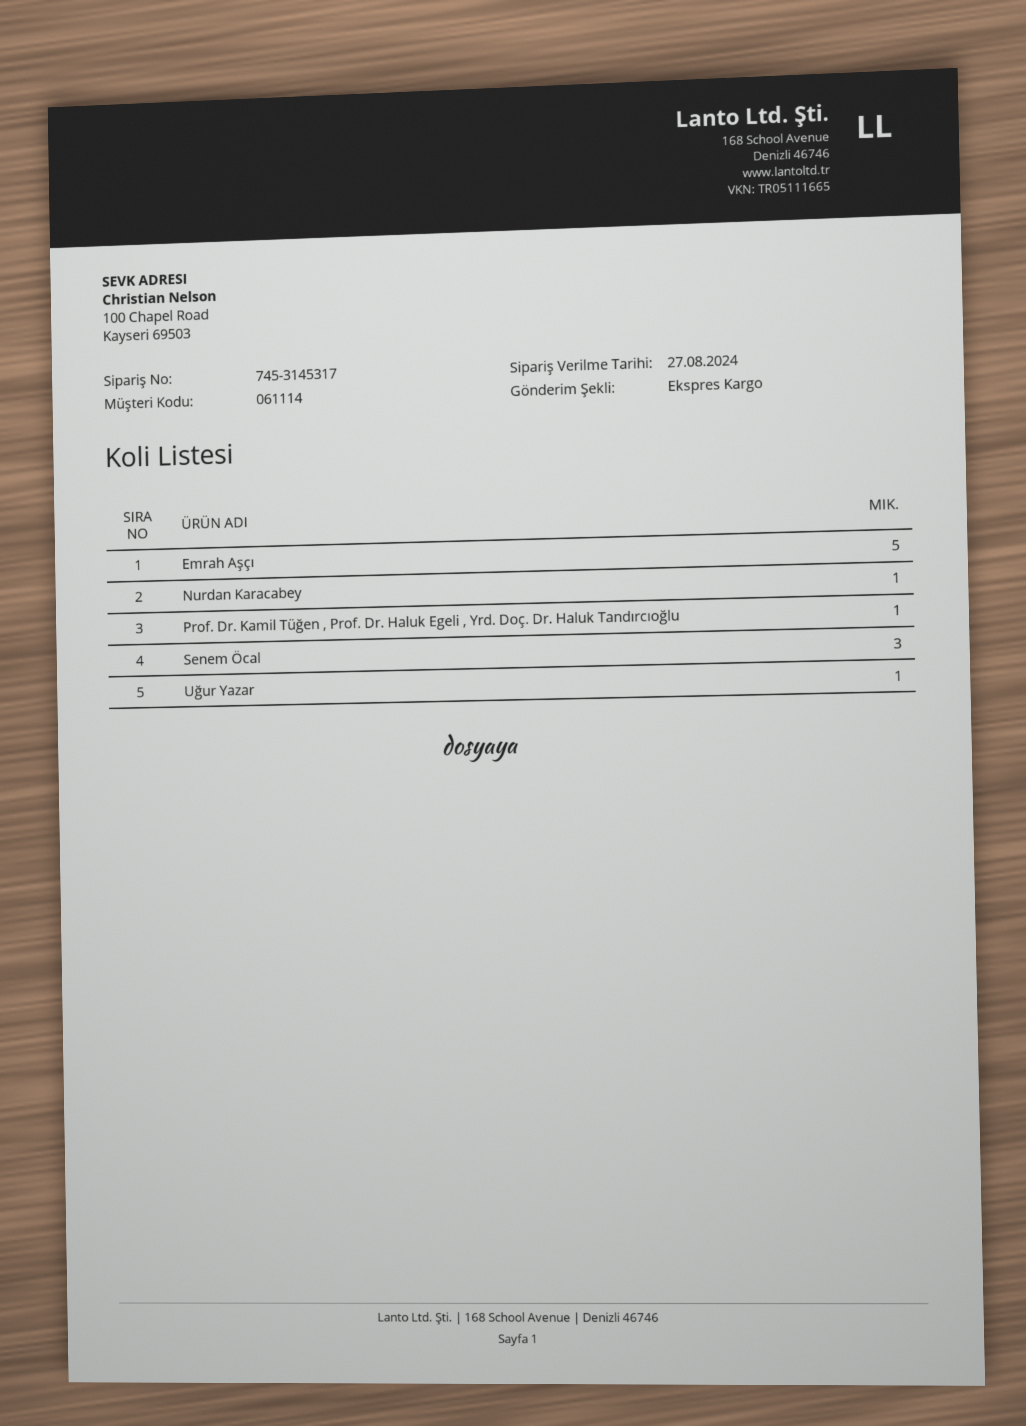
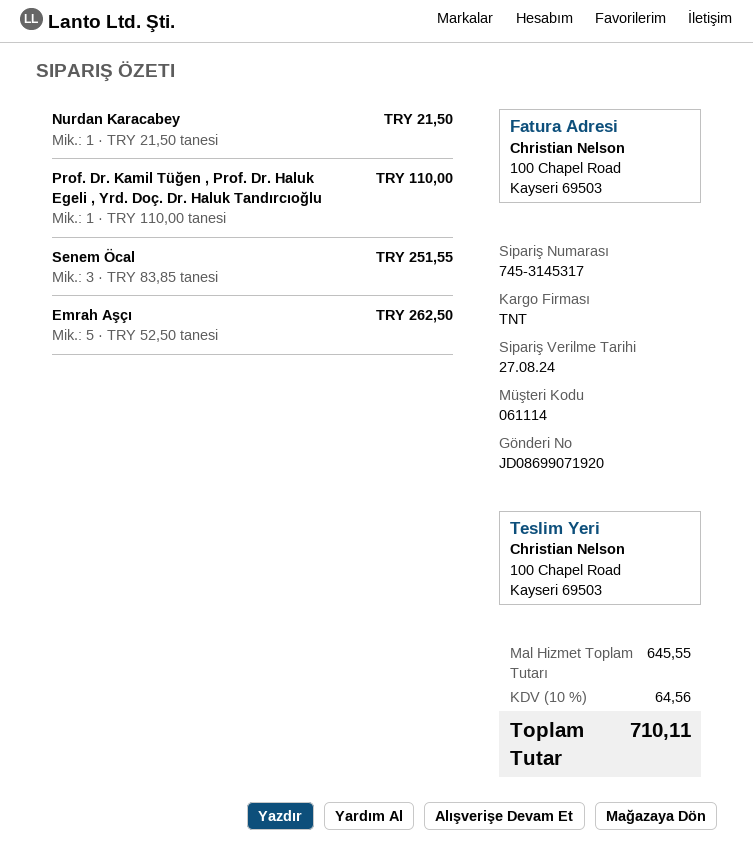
shipping method: express -> TNT
Uğur Yazar: 1 -> none

